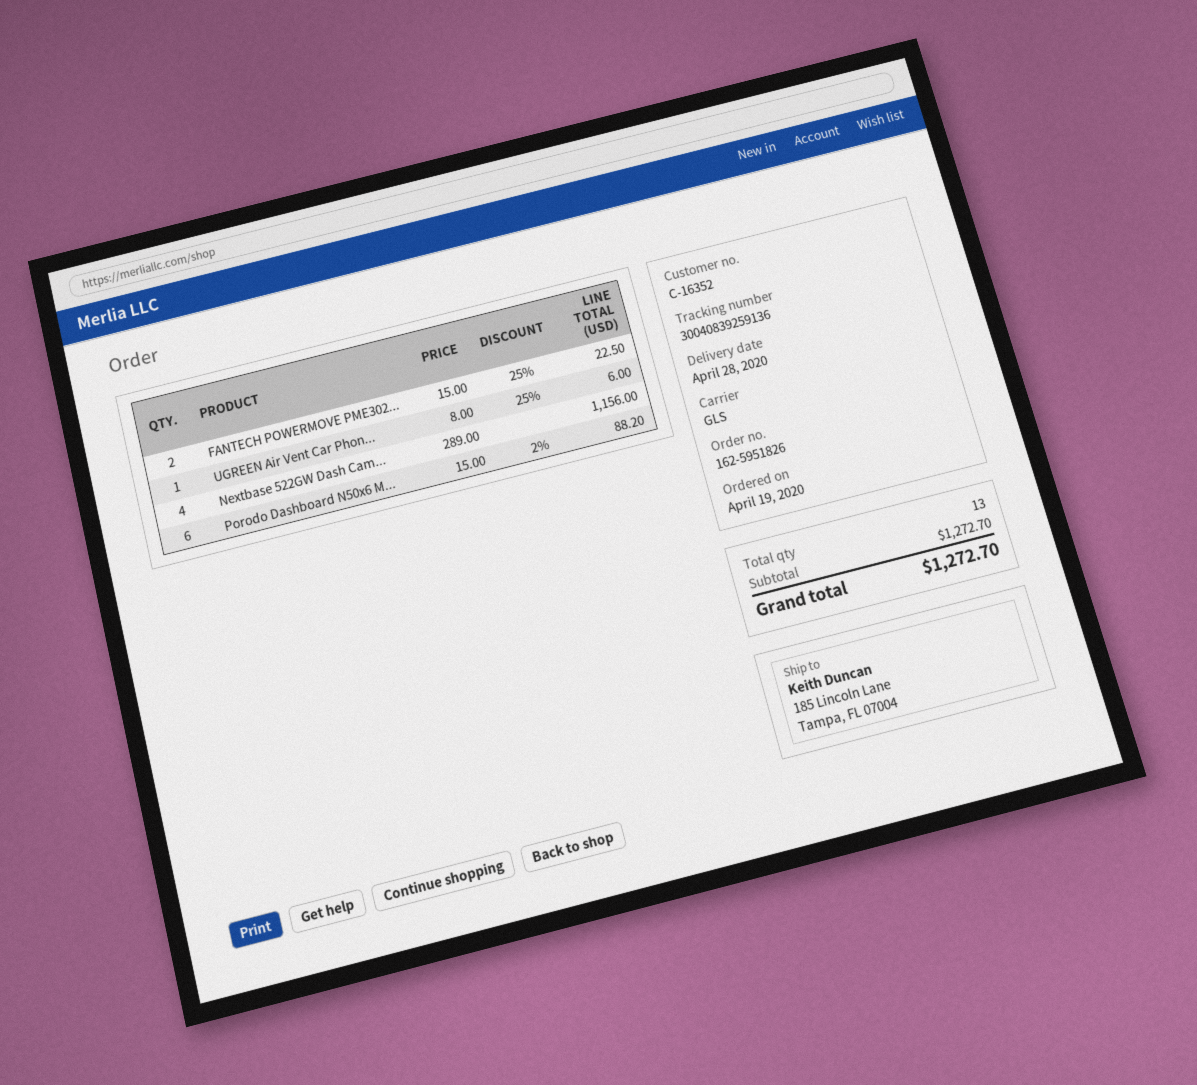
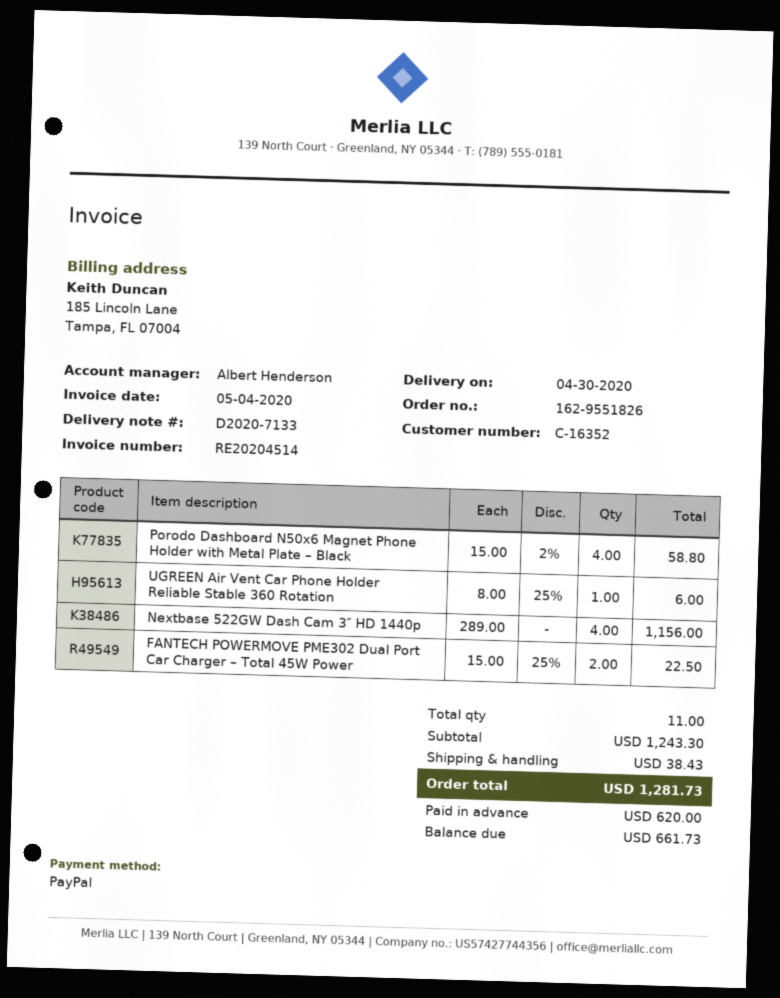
order number: 162-5951826 -> 162-9551826
delivery date: 2020-04-28 -> 2020-04-30
Porodo Dashboard N50x6 M...: 6 x 15.00 - 2% = 88.20 -> 4 x 15.00 - 2% = 58.80
total quantity: 13 -> 11
subtotal: 1272.70 -> 1243.30
shipping: none -> 38.43
total: 1272.70 -> 1281.73

